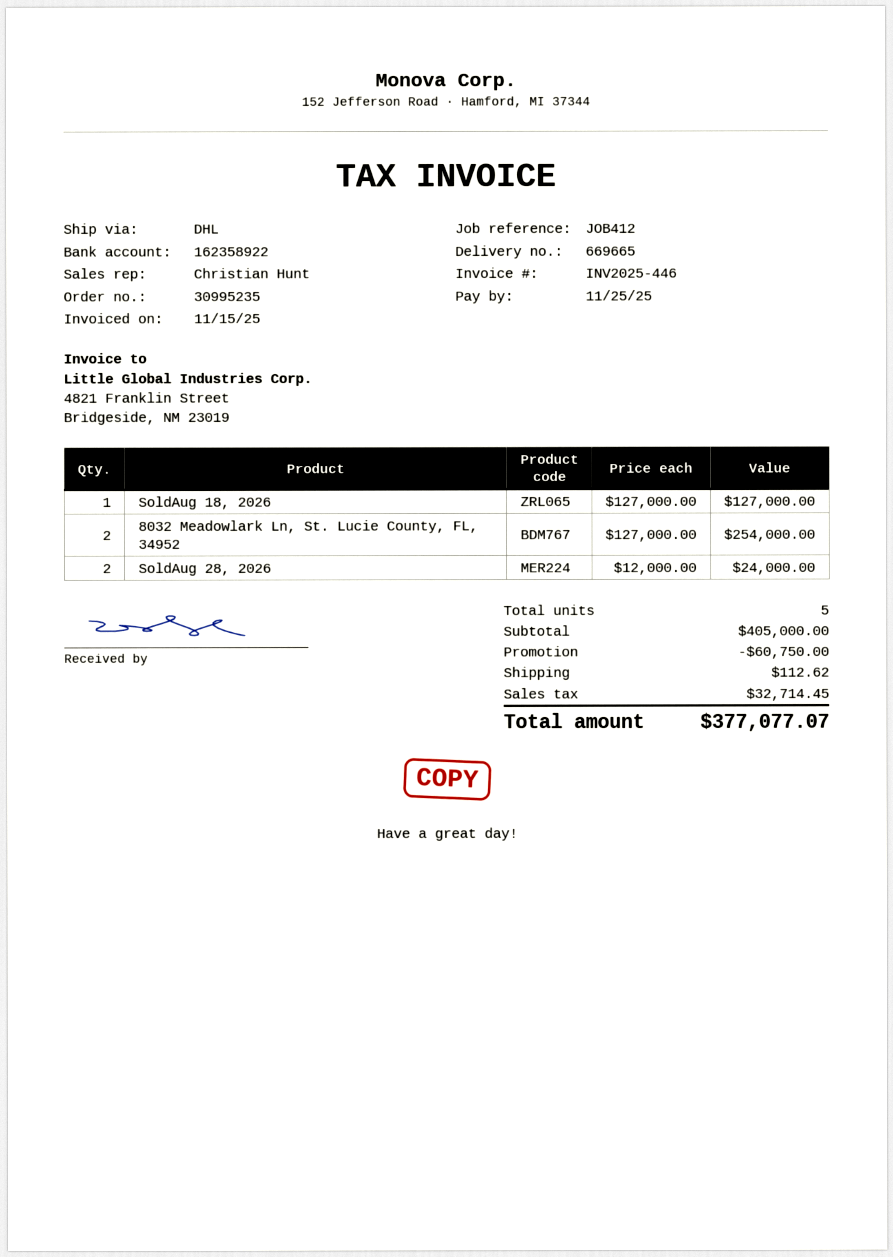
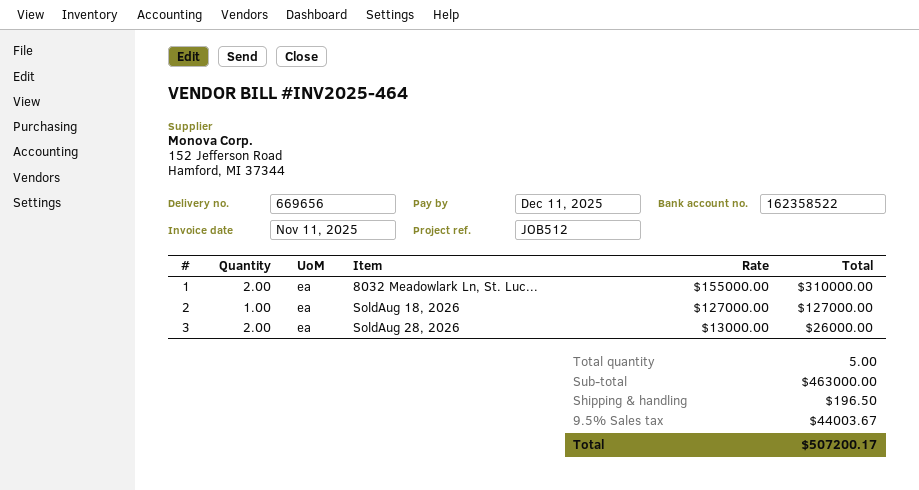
delivery note number: 669665 -> 669656
invoice number: INV2025-446 -> INV2025-464
invoice date: 2025-11-15 -> 2025-11-11
due date: 2025-11-25 -> 2025-12-11
reference: JOB412 -> JOB512
bank account: 162358922 -> 162358522
8032 Meadowlark Ln, St. Lucie County, FL, 34952: 2 x 127000.00 = 254000.00 -> 2 x 155000.00 = 310000.00
SoldAug 28, 2026: 2 x 12000.00 = 24000.00 -> 2 x 13000.00 = 26000.00
subtotal: 405000.00 -> 463000.00
discount: 60750.00 -> none
shipping: 112.62 -> 196.50
tax: 32714.45 -> 44003.67
total: 377077.07 -> 507200.17

